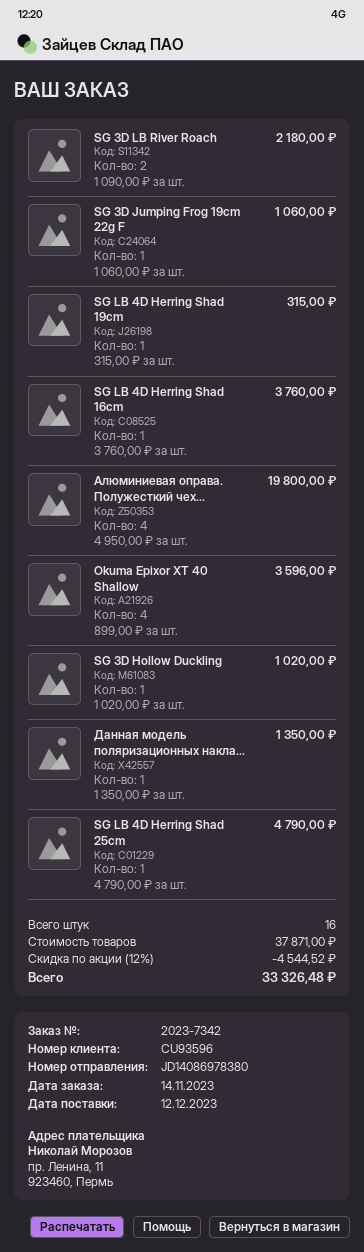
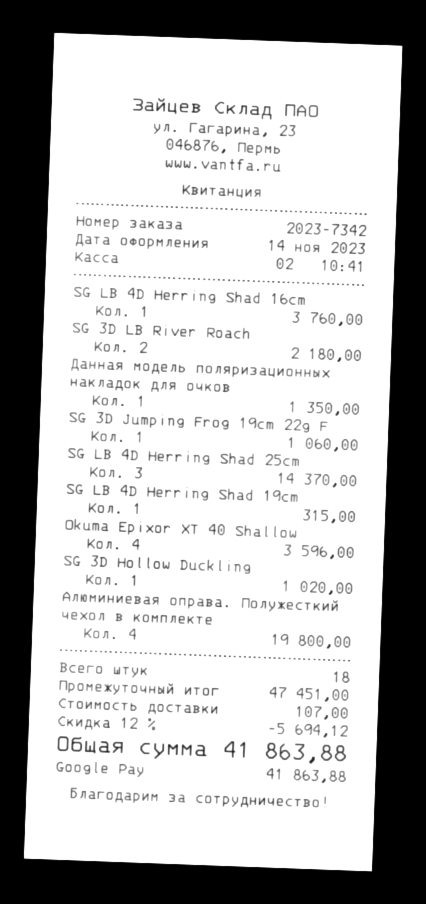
SG LB 4D Herring Shad 25cm: 1 for 4790.00 -> 3 for 14370.00
total quantity: 16 -> 18
subtotal: 37871.00 -> 47451.00
discount: 12% = 4544.52 -> 12% = 5694.12
shipping: none -> 107.00
total: 33326.48 -> 41863.88

